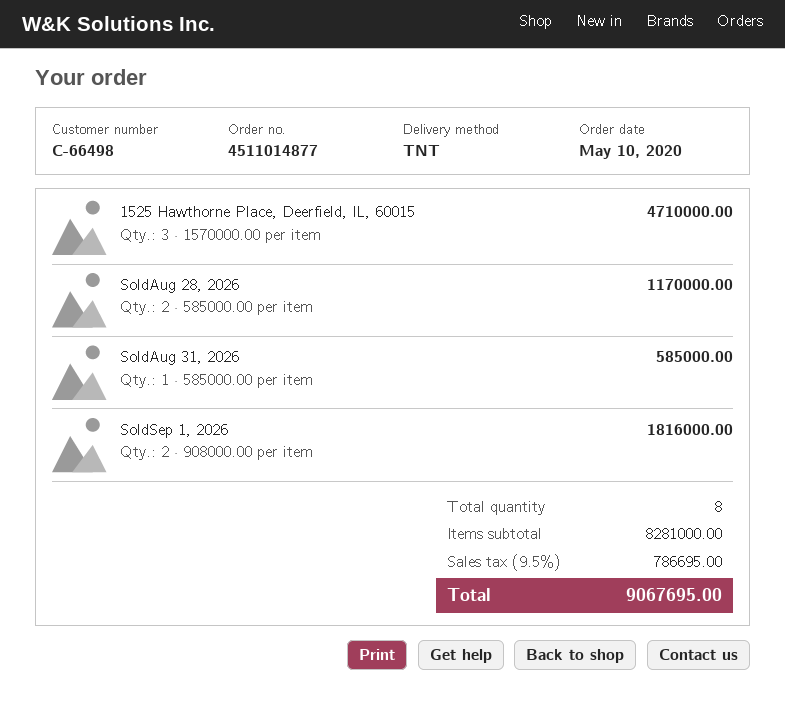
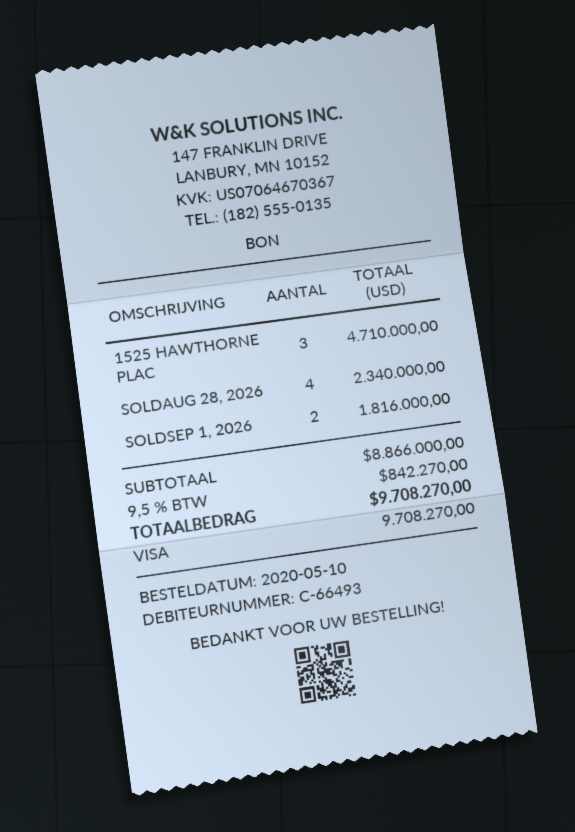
customer number: C-66498 -> C-66493
SoldAug 28, 2026: 2 for 1170000.00 -> 4 for 2340000.00
SoldAug 31, 2026: 1 for 585000.00 -> none
subtotal: 8281000.00 -> 8866000.00
tax: 9.5% = 786695.00 -> 9.5% = 842270.00
total: 9067695.00 -> 9708270.00

